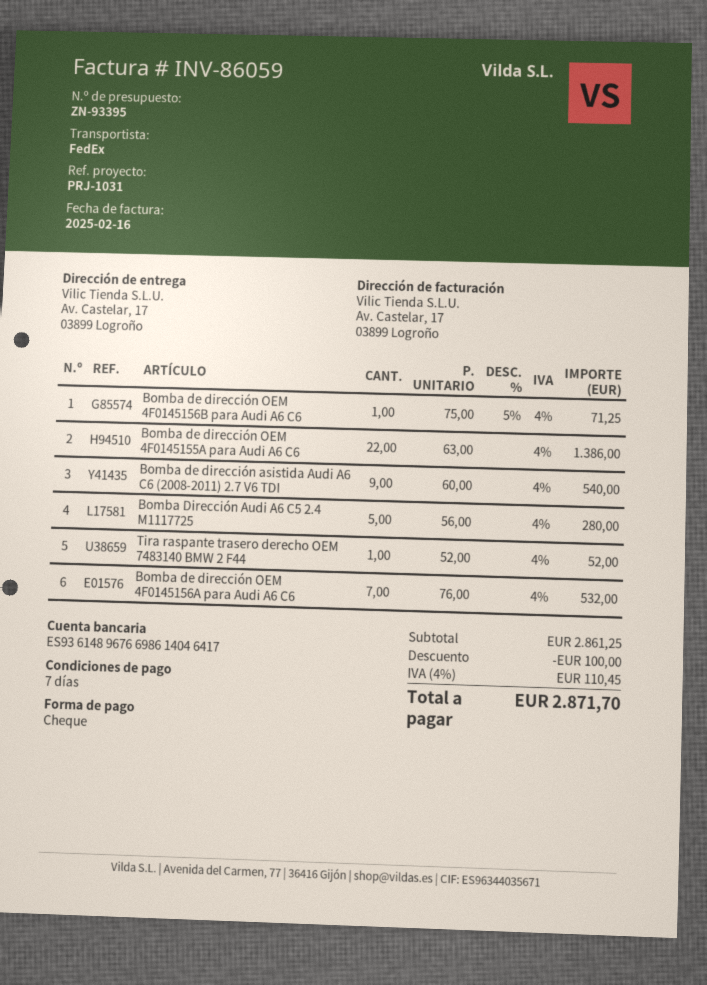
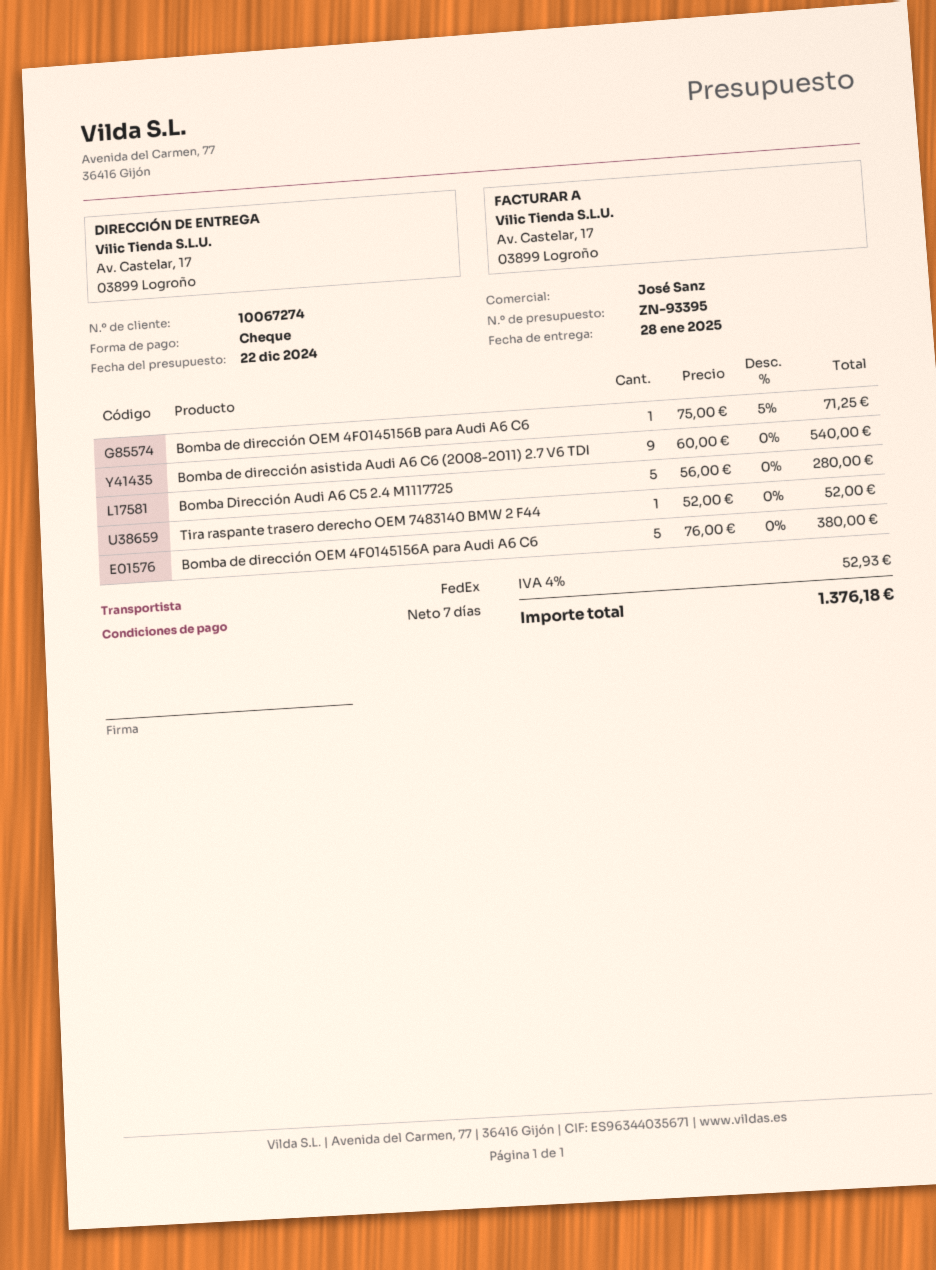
Bomba de dirección OEM 4F0145155A para Audi A6 C6: 22 x 63.00 = 1386.00 -> none
Bomba de dirección OEM 4F0145156A para Audi A6 C6: 7 x 76.00 = 532.00 -> 5 x 76.00 = 380.00
discount: 100.00 -> none
tax: 4% = 110.45 -> 4% = 52.93
total: 2871.70 -> 1376.18

